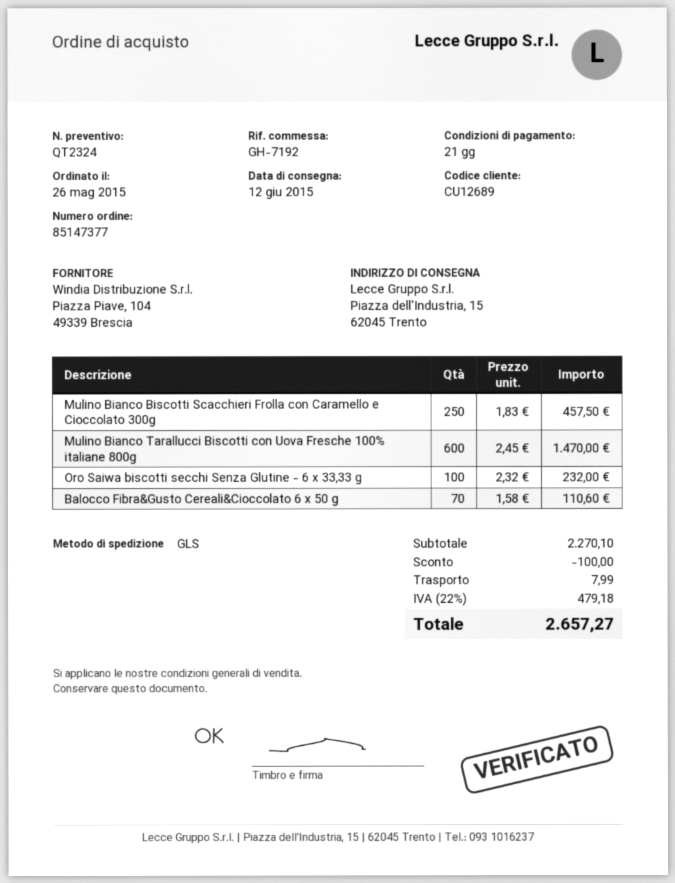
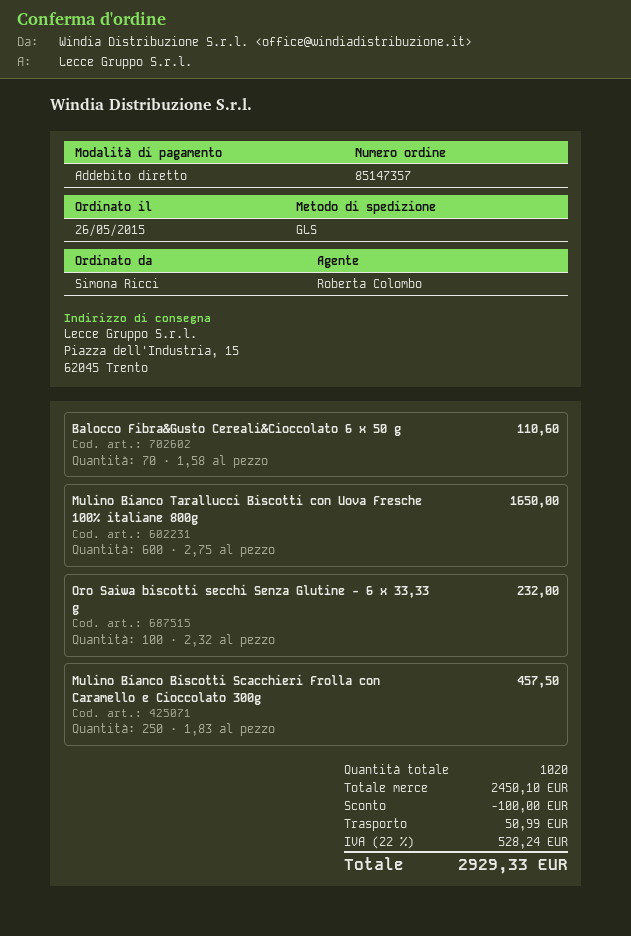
order number: 85147377 -> 85147357
Mulino Bianco Tarallucci Biscotti con Uova Fresche 100% italiane 800g: 600 x 2.45 = 1470.00 -> 600 x 2.75 = 1650.00
subtotal: 2270.10 -> 2450.10
shipping: 7.99 -> 50.99
tax: 22% = 479.18 -> 22% = 528.24
total: 2657.27 -> 2929.33

